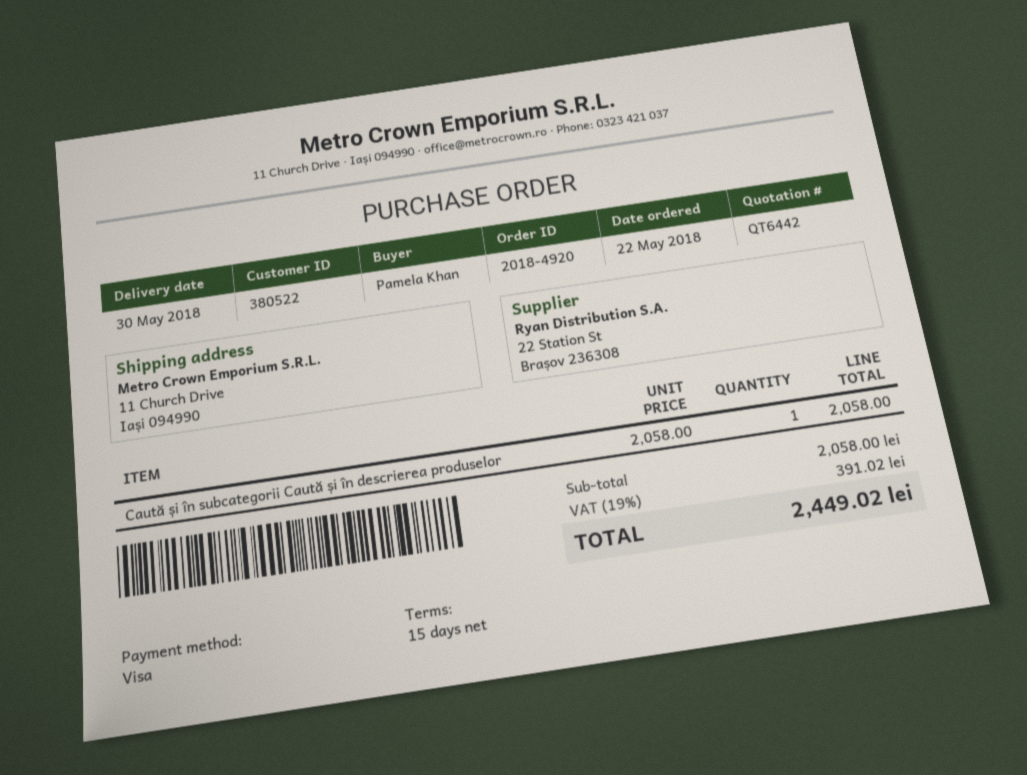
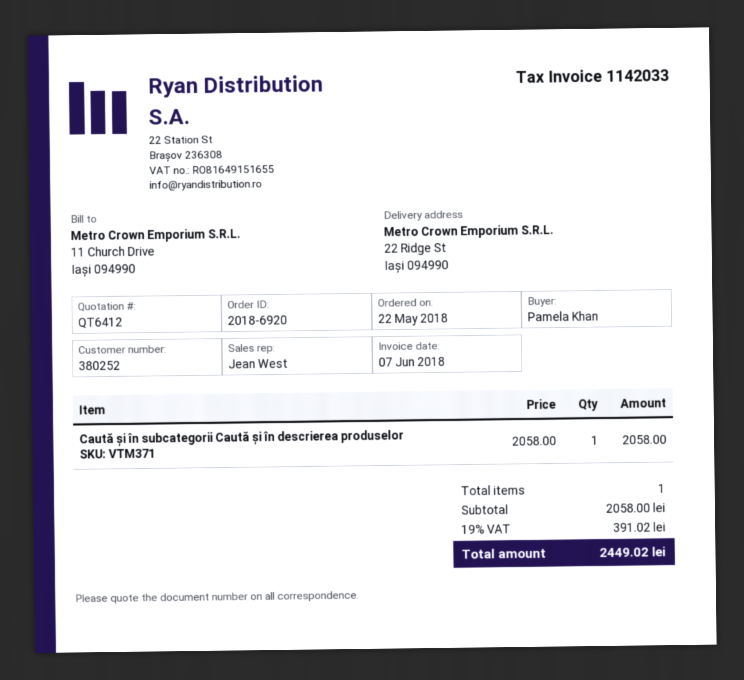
quote number: QT6442 -> QT6412
order number: 2018-4920 -> 2018-6920
customer number: 380522 -> 380252
ship to: 11 Church Drive, Iași 094990 -> 22 Ridge St, Iași 094990

